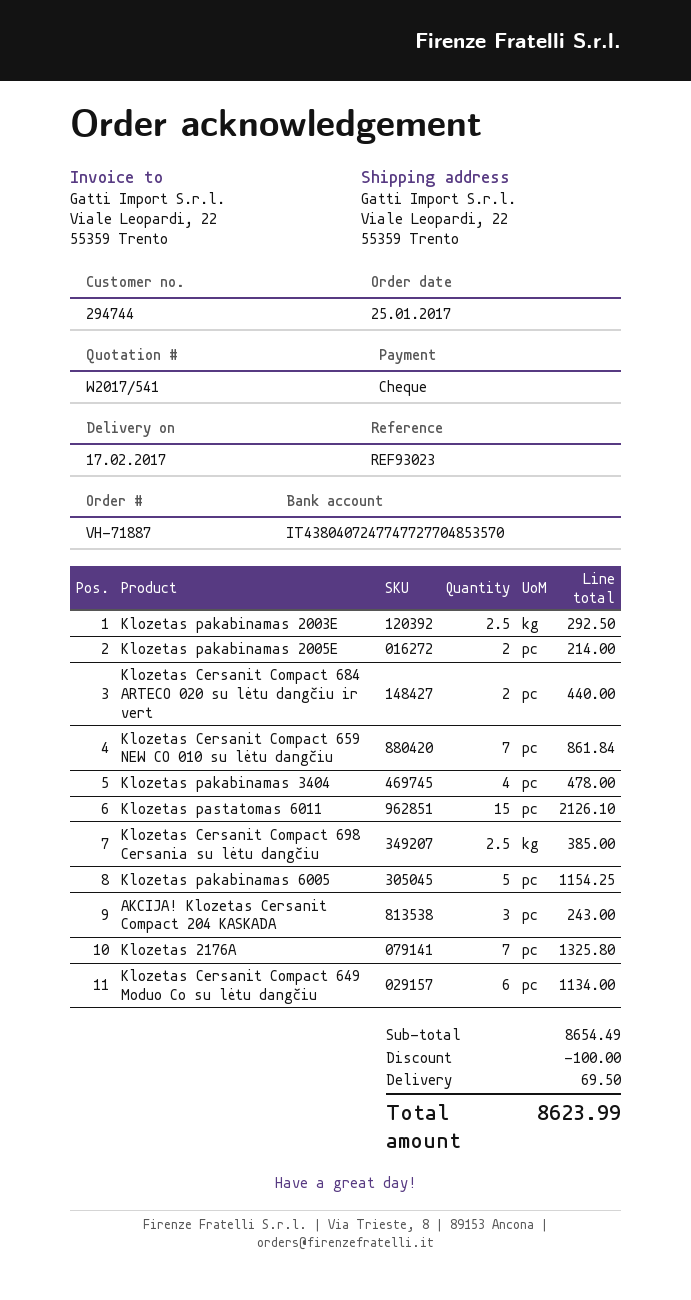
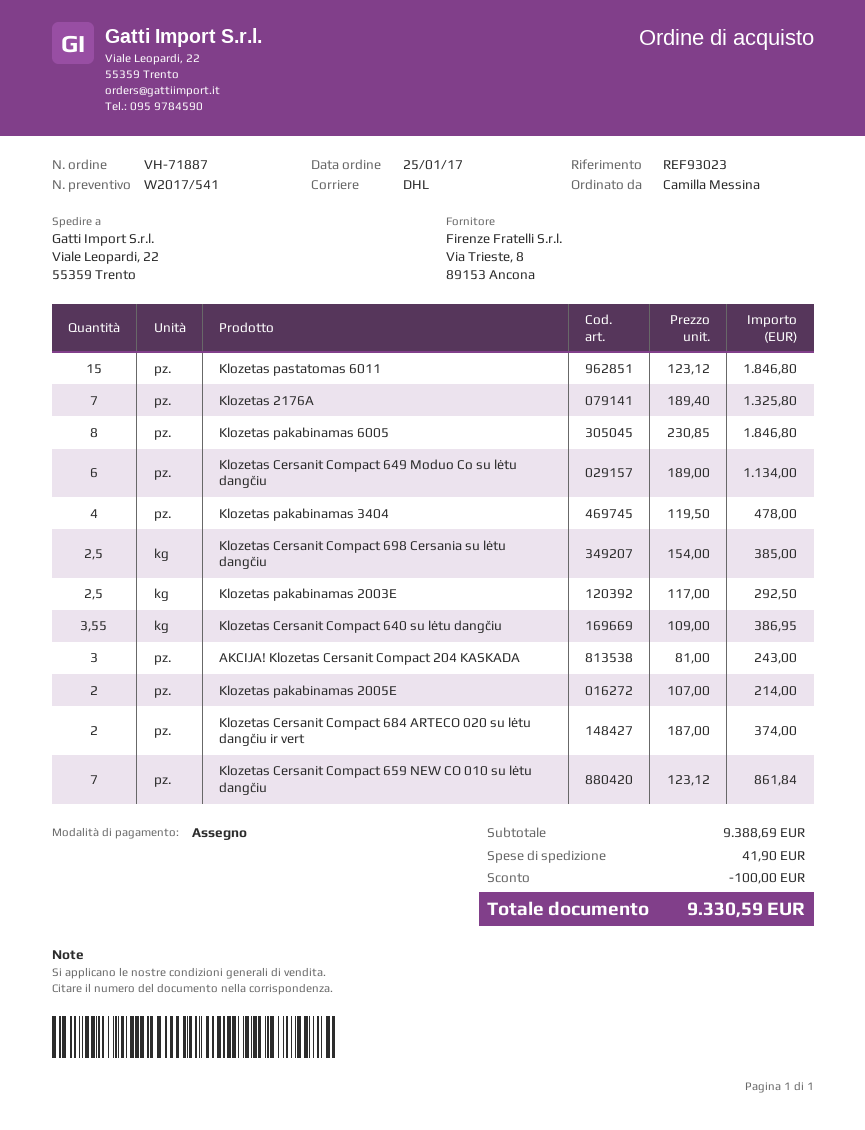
Klozetas Cersanit Compact 684 ARTECO 020 su lėtu dangčiu ir vert: 2 for 440.00 -> 2 for 374.00
Klozetas pastatomas 6011: 15 for 2126.10 -> 15 for 1846.80
Klozetas pakabinamas 6005: 5 for 1154.25 -> 8 for 1846.80
Klozetas Cersanit Compact 640 su lėtu dangčiu: none -> 3.55 for 386.95
subtotal: 8654.49 -> 9388.69
shipping: 69.50 -> 41.90
total: 8623.99 -> 9330.59

